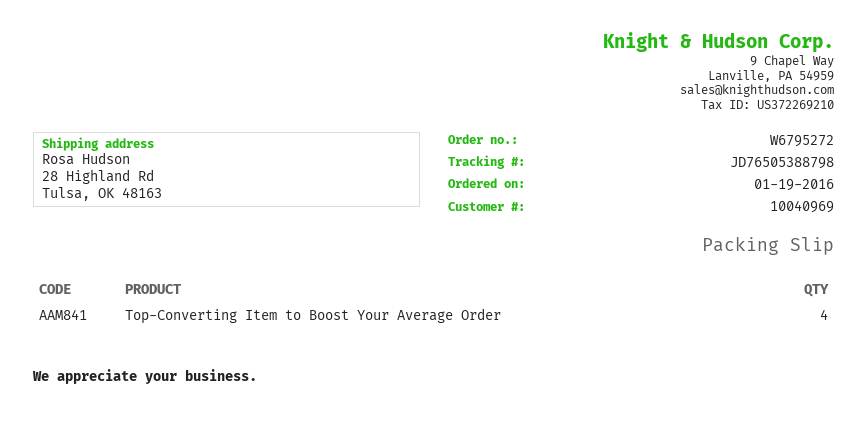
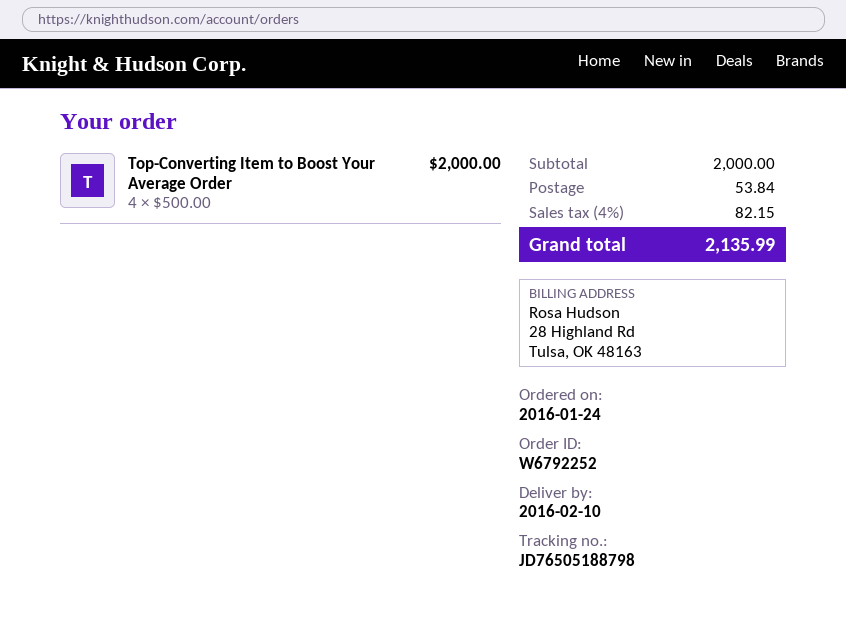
order number: W6795272 -> W6792252
order date: 2016-01-19 -> 2016-01-24
tracking number: JD76505388798 -> JD76505188798

